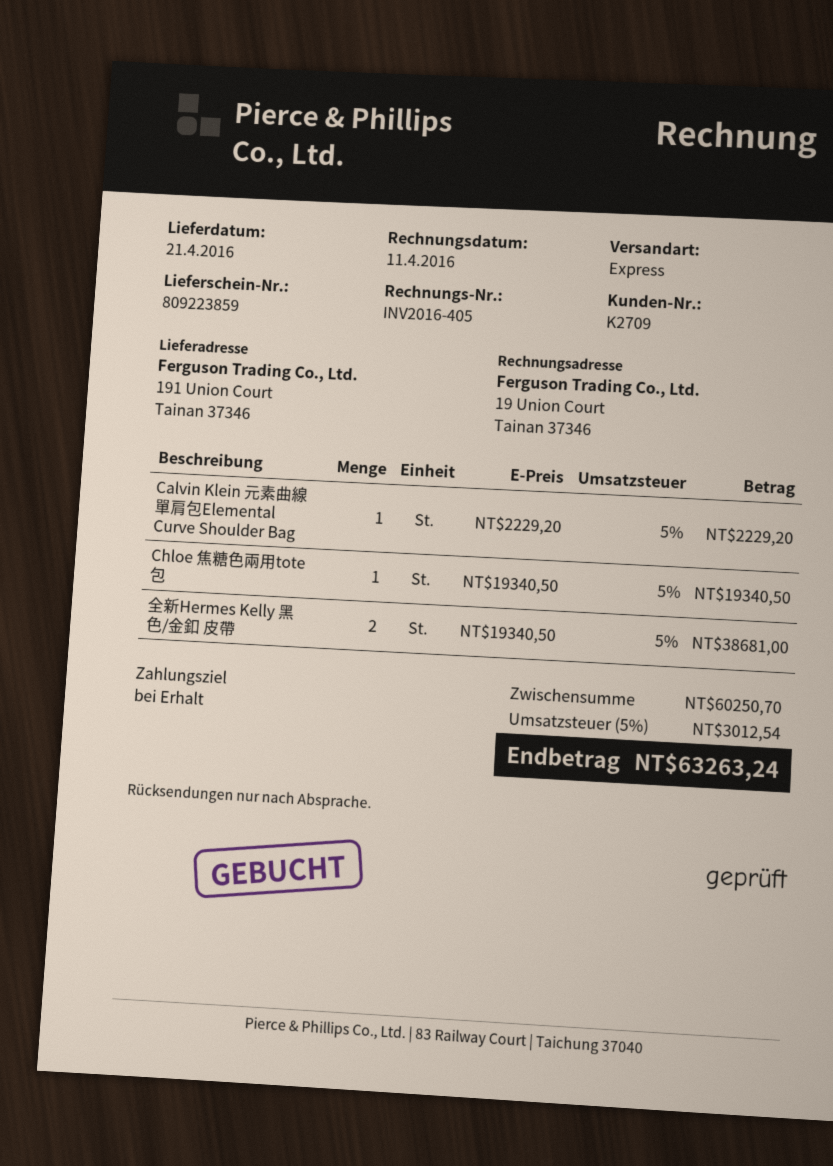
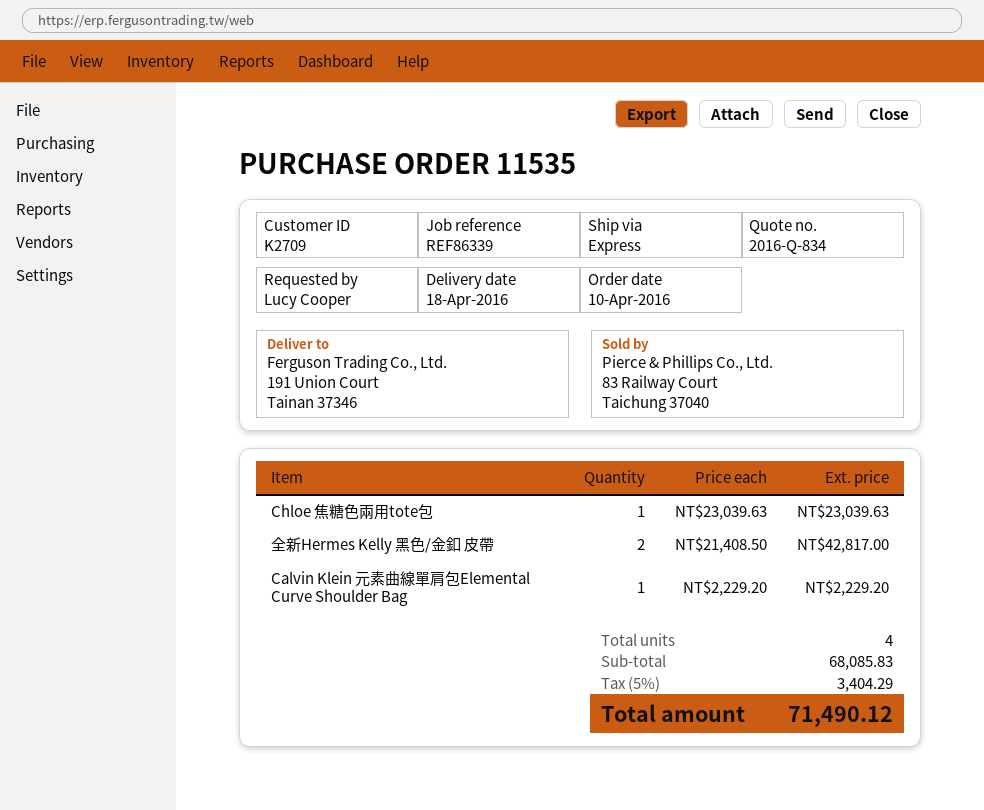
delivery date: 2016-04-21 -> 2016-04-18
Chloe 焦糖色兩用tote包: 1 x 19340.50 = 19340.50 -> 1 x 23039.63 = 23039.63
全新Hermes Kelly 黑色/金釦 皮帶: 2 x 19340.50 = 38681.00 -> 2 x 21408.50 = 42817.00
subtotal: 60250.70 -> 68085.83
tax: 5% = 3012.54 -> 5% = 3404.29
total: 63263.24 -> 71490.12

